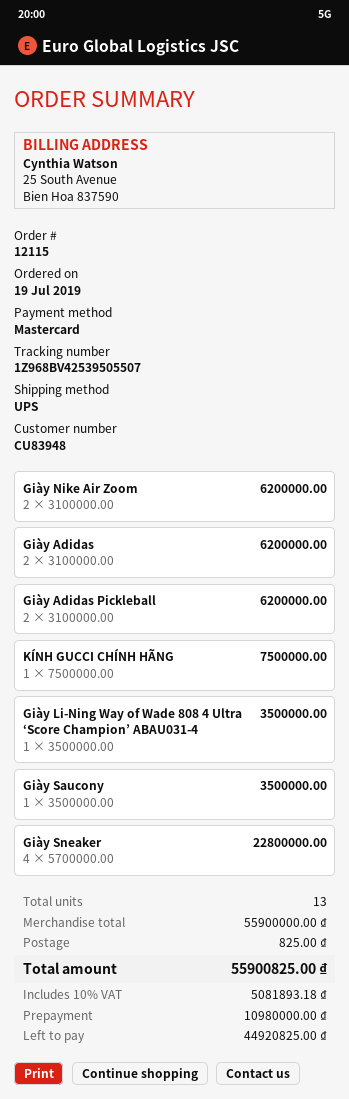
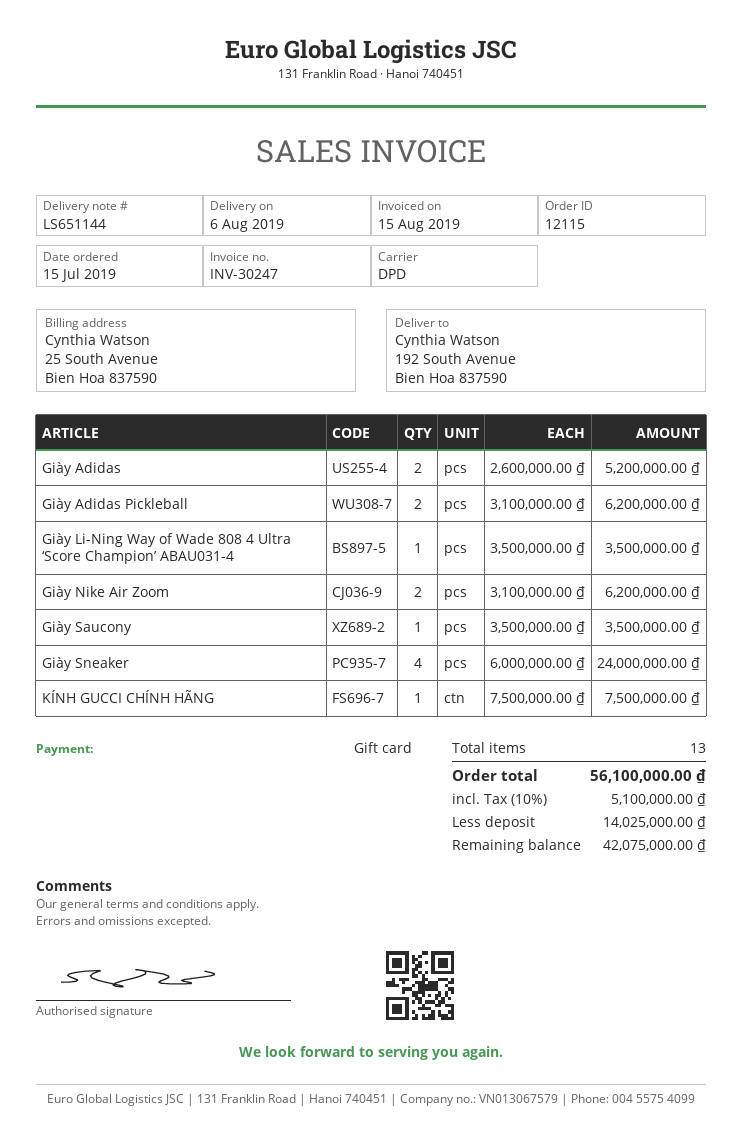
order date: 2019-07-19 -> 2019-07-15
payment method: Mastercard -> gift card
shipping method: UPS -> DPD
Giày Adidas: 2 x 3100000.00 = 6200000.00 -> 2 x 2600000.00 = 5200000.00
Giày Sneaker: 4 x 5700000.00 = 22800000.00 -> 4 x 6000000.00 = 24000000.00
shipping: 825.00 -> none
tax: 10% = 5081893.18 -> 10% = 5100000.00
total: 55900825.00 -> 56100000.00
deposit: 10980000.00 -> 14025000.00
balance: 44920825.00 -> 42075000.00

